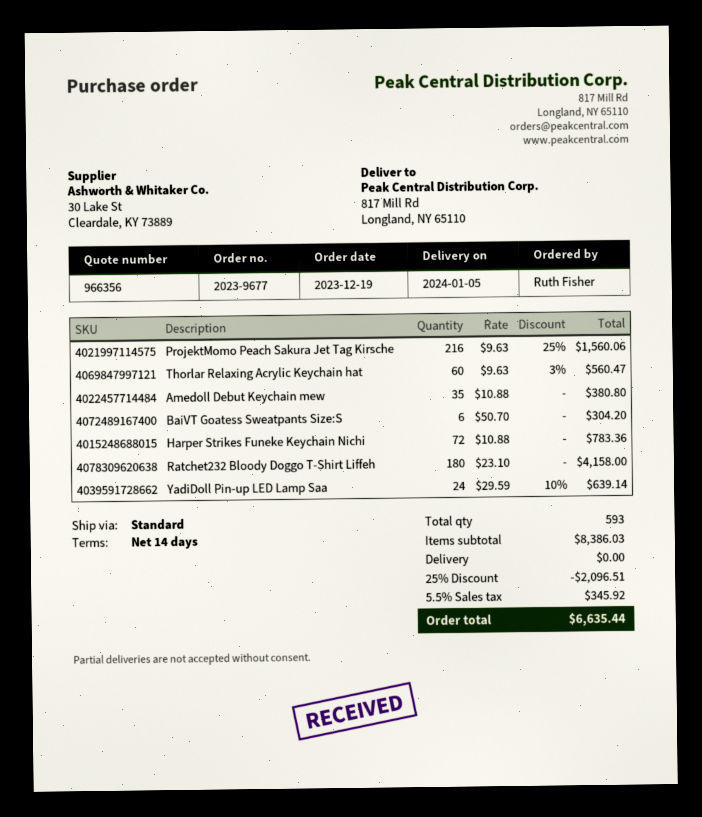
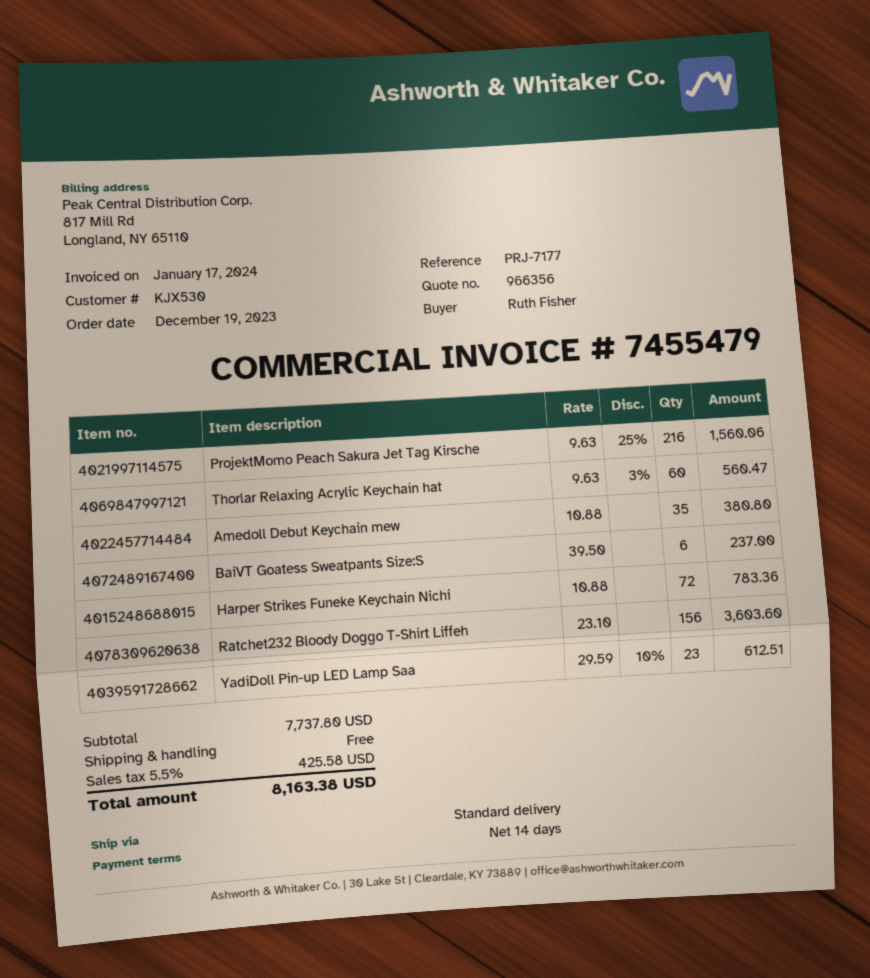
BaiVT Goatess Sweatpants Size:S: 6 x 50.70 = 304.20 -> 6 x 39.50 = 237.00
Ratchet232 Bloody Doggo T-Shirt Liffeh: 180 x 23.10 = 4158.00 -> 156 x 23.10 = 3603.60
YadiDoll Pin-up LED Lamp Saa: 24 x 29.59 - 10% = 639.14 -> 23 x 29.59 - 10% = 612.51
subtotal: 8386.03 -> 7737.80
discount: 25% = 2096.51 -> none
tax: 5.5% = 345.92 -> 5.5% = 425.58
total: 6635.44 -> 8163.38

